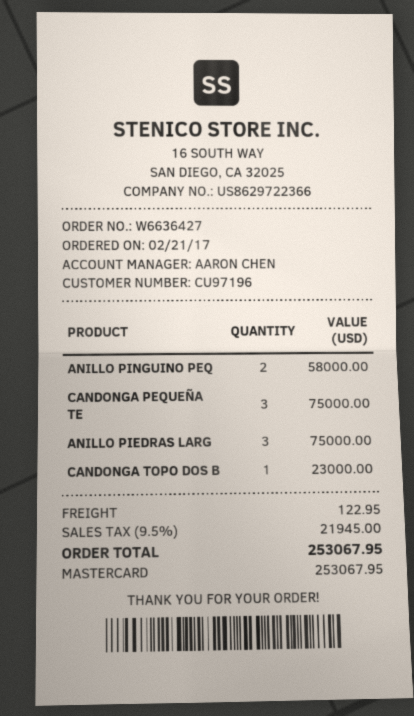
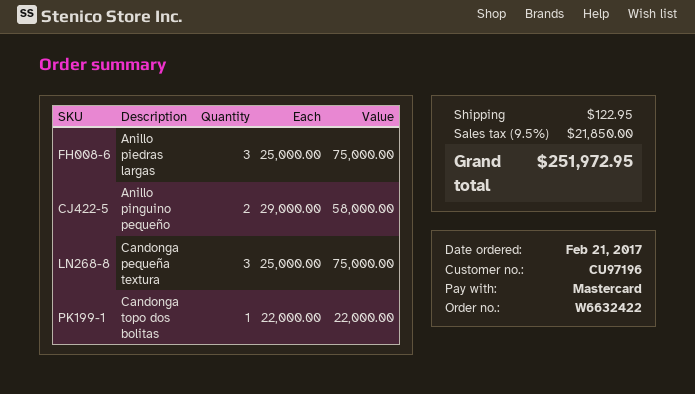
order number: W6636427 -> W6632422
CANDONGA TOPO DOS B: 1 for 23000.00 -> 1 for 22000.00
tax: 9.5% = 21945.00 -> 9.5% = 21850.00
total: 253067.95 -> 251972.95

